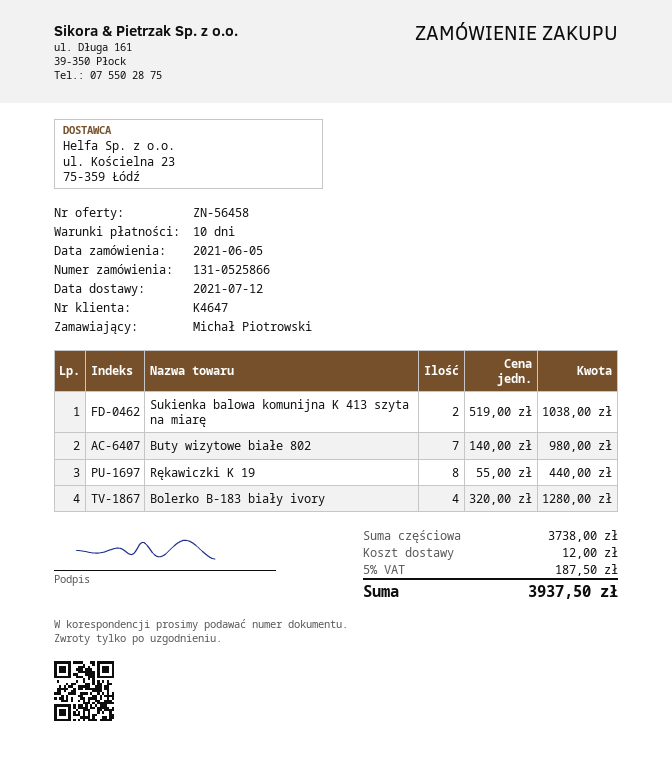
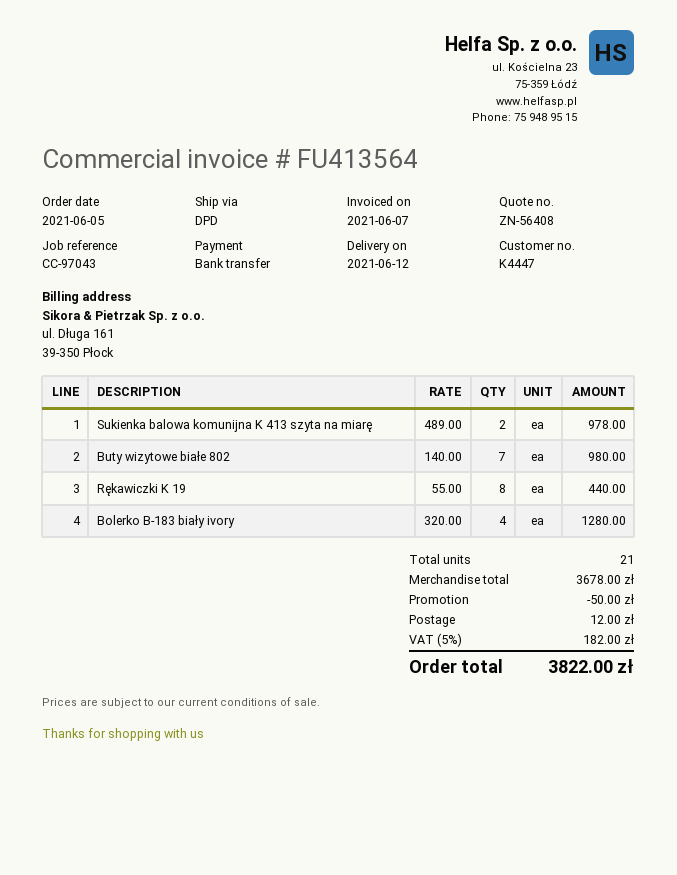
quote number: ZN-56458 -> ZN-56408
delivery date: 2021-07-12 -> 2021-06-12
customer number: K4647 -> K4447
Sukienka balowa komunijna K 413 szyta na miarę: 2 x 519.00 = 1038.00 -> 2 x 489.00 = 978.00
subtotal: 3738.00 -> 3678.00
discount: none -> 50.00
tax: 5% = 187.50 -> 5% = 182.00
total: 3937.50 -> 3822.00

